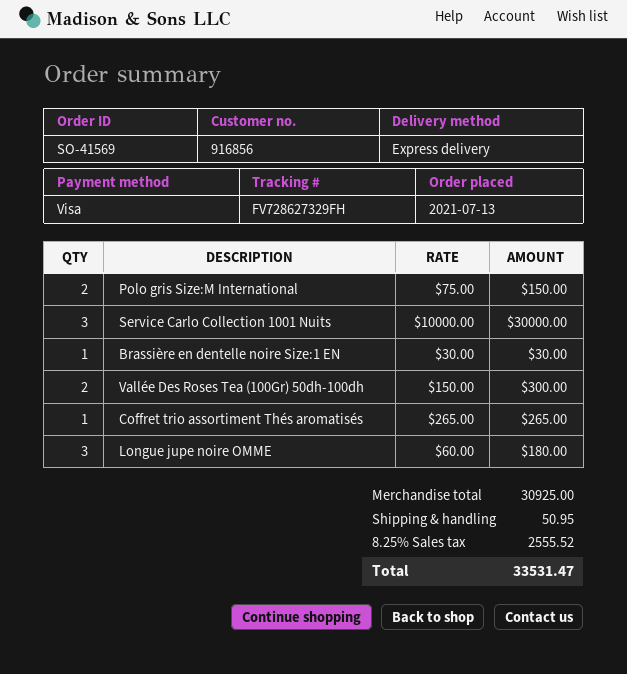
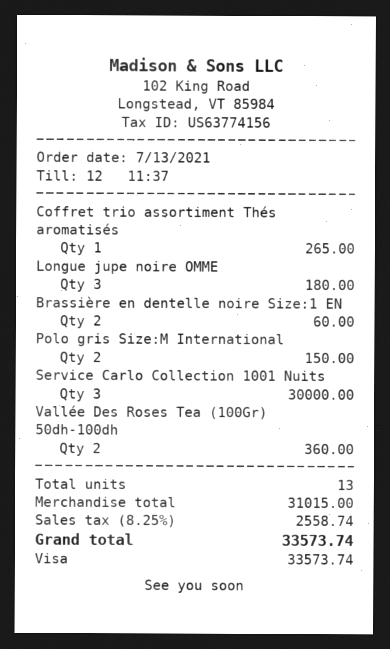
Brassière en dentelle noire Size:1 EN: 1 for 30.00 -> 2 for 60.00
Vallée Des Roses Tea (100Gr) 50dh-100dh: 2 for 300.00 -> 2 for 360.00
subtotal: 30925.00 -> 31015.00
shipping: 50.95 -> none
tax: 8.25% = 2555.52 -> 8.25% = 2558.74
total: 33531.47 -> 33573.74

